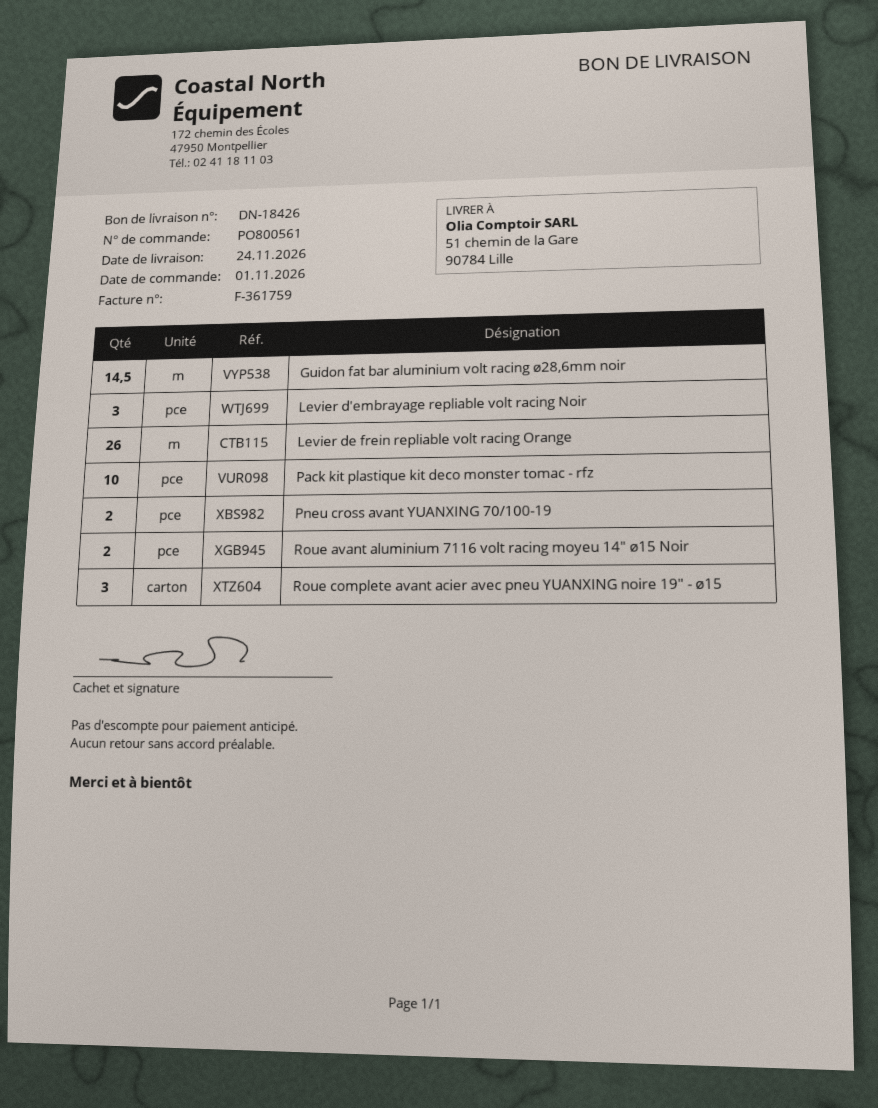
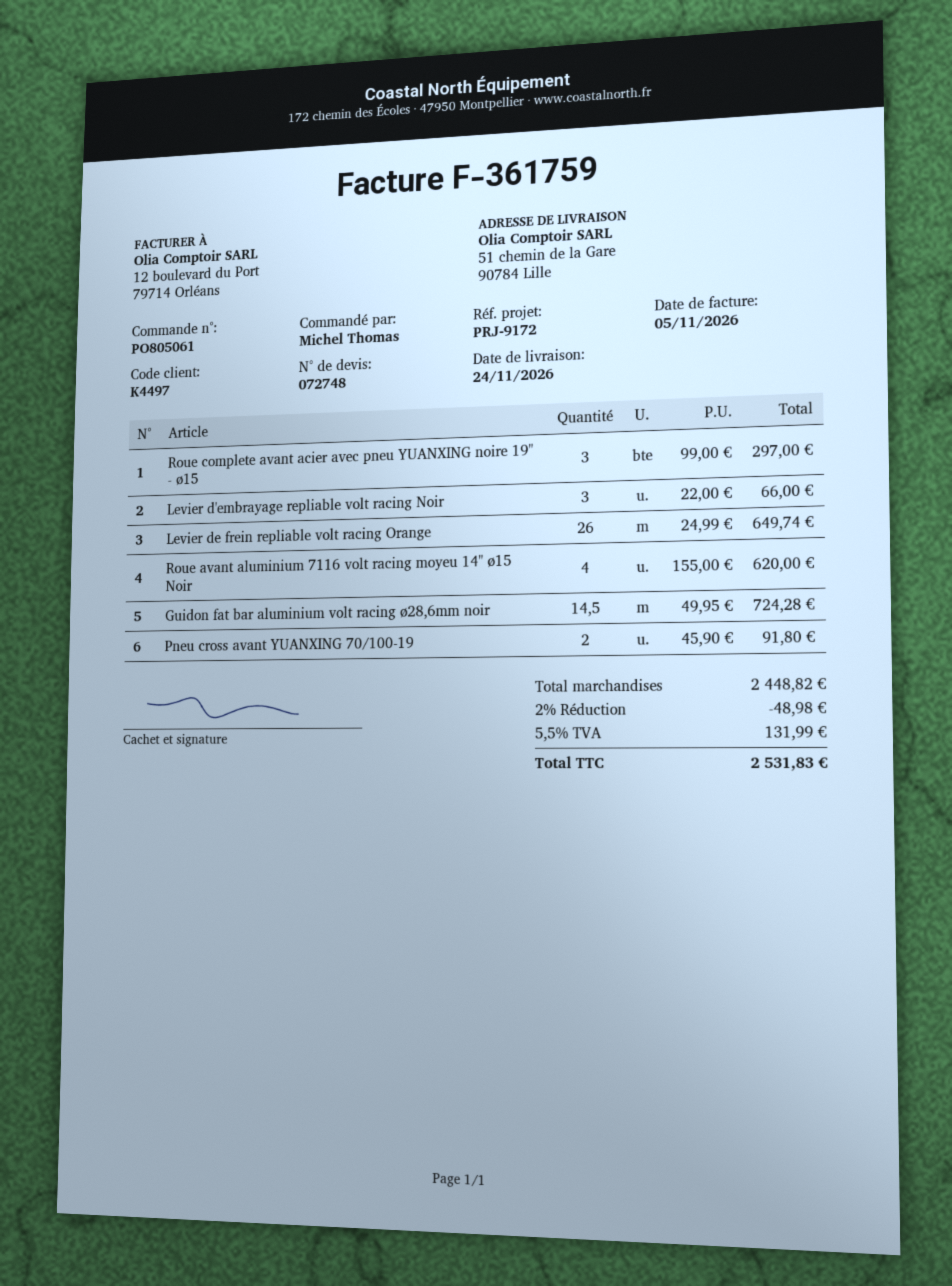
order number: PO800561 -> PO805061
Pack kit plastique kit deco monster tomac - rfz: 10 -> none
Roue avant aluminium 7116 volt racing moyeu 14" ø15 Noir: 2 -> 4

